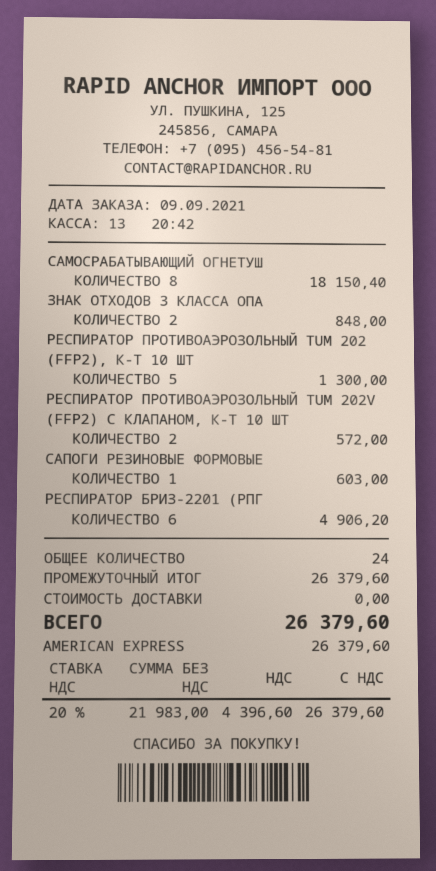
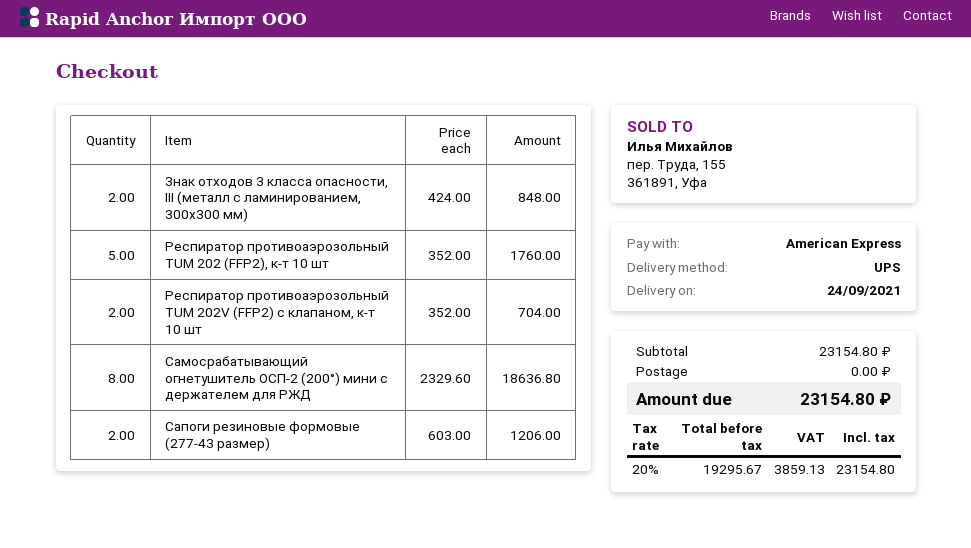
САМОСРАБАТЫВАЮЩИЙ ОГНЕТУШ: 8 for 18150.40 -> 8 for 18636.80
РЕСПИРАТОР ПРОТИВОАЭРОЗОЛЬНЫЙ TUM 202 (FFP2), К-Т 10 ШТ: 5 for 1300.00 -> 5 for 1760.00
РЕСПИРАТОР ПРОТИВОАЭРОЗОЛЬНЫЙ TUM 202V (FFP2) С КЛАПАНОМ, К-Т 10 ШТ: 2 for 572.00 -> 2 for 704.00
САПОГИ РЕЗИНОВЫЕ ФОРМОВЫЕ: 1 for 603.00 -> 2 for 1206.00
РЕСПИРАТОР БРИЗ-2201 (РПГ: 6 for 4906.20 -> none
subtotal: 26379.60 -> 23154.80
net: 21983.00 -> 19295.67
tax: 20% = 4396.60 -> 20% = 3859.13
total: 26379.60 -> 23154.80

